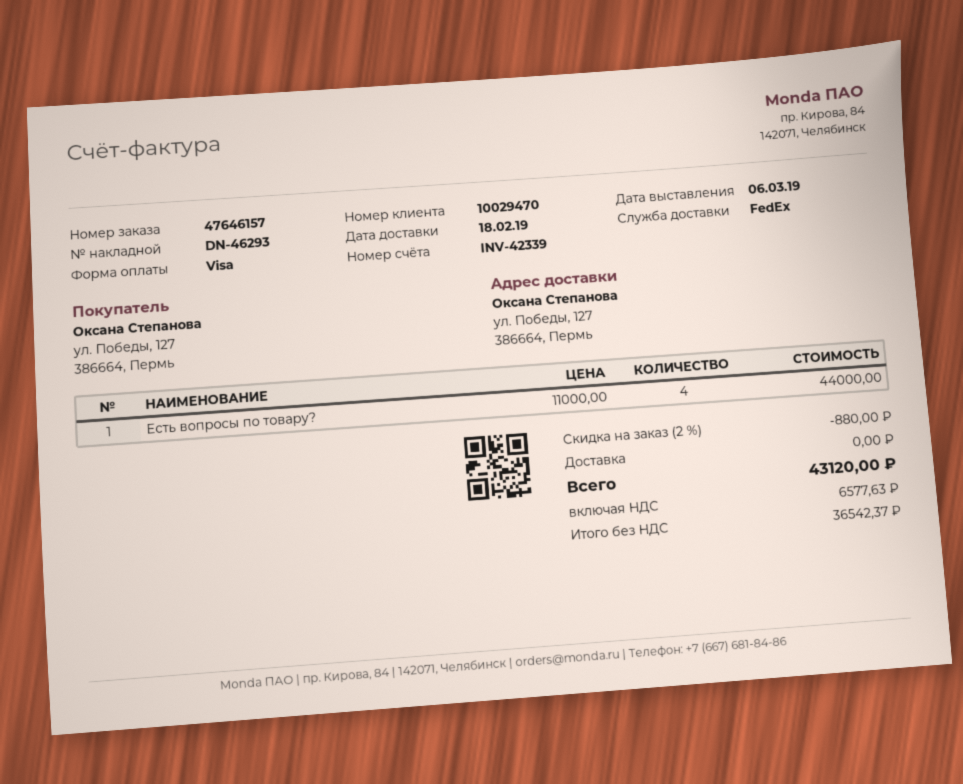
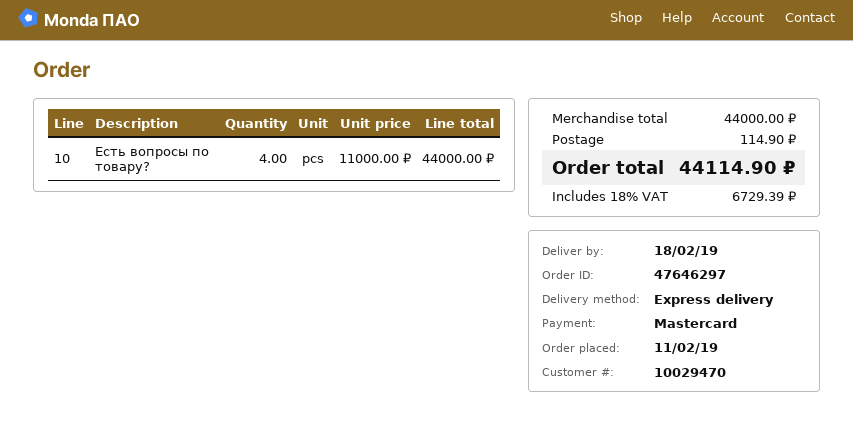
order number: 47646157 -> 47646297
payment method: Visa -> Mastercard
shipping method: FedEx -> express
discount: 2% = 880.00 -> none
shipping: 0.00 -> 114.90
tax: 6577.63 -> 6729.39
total: 43120.00 -> 44114.90

